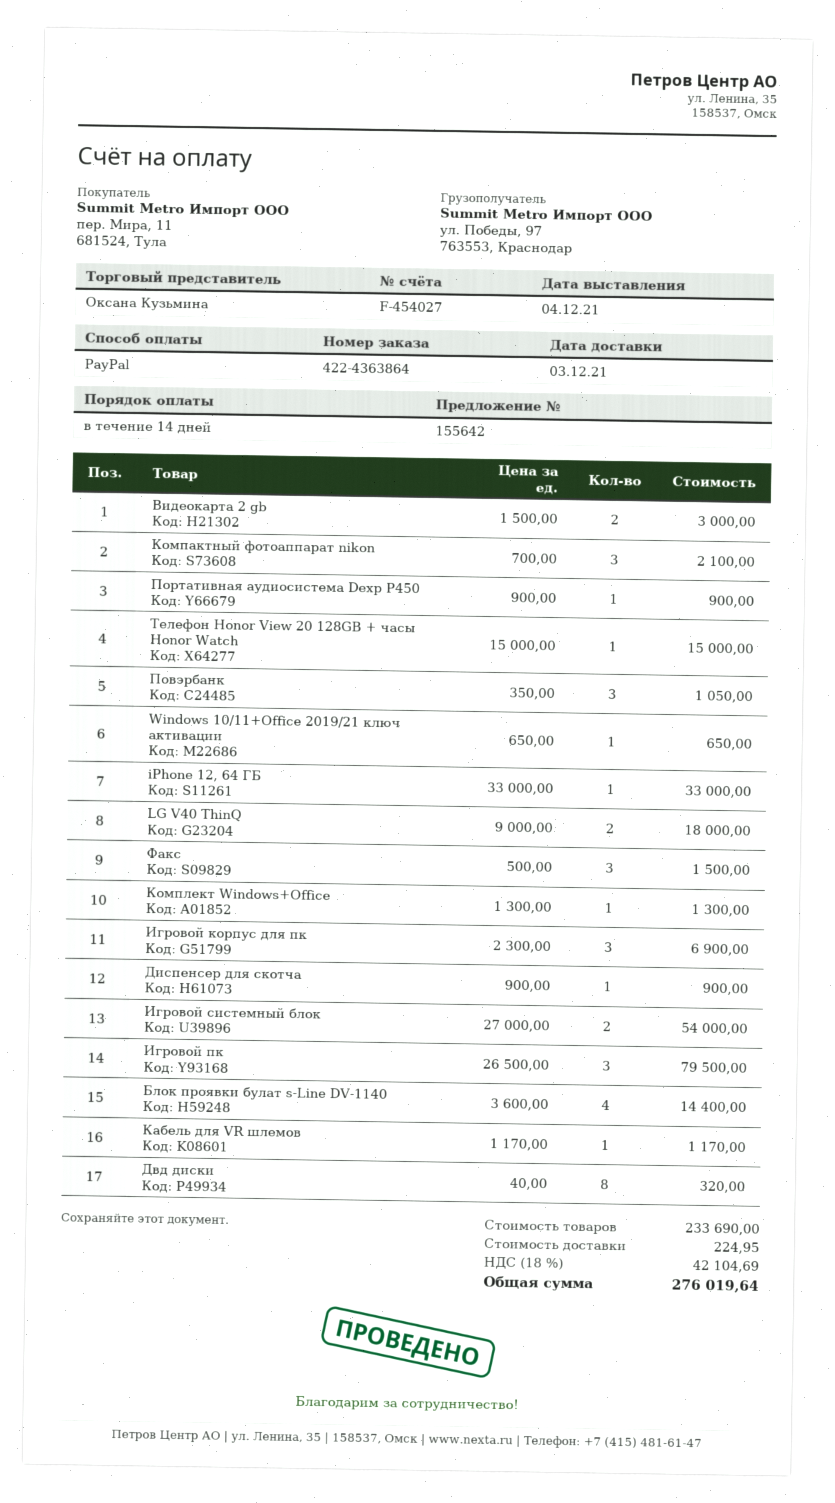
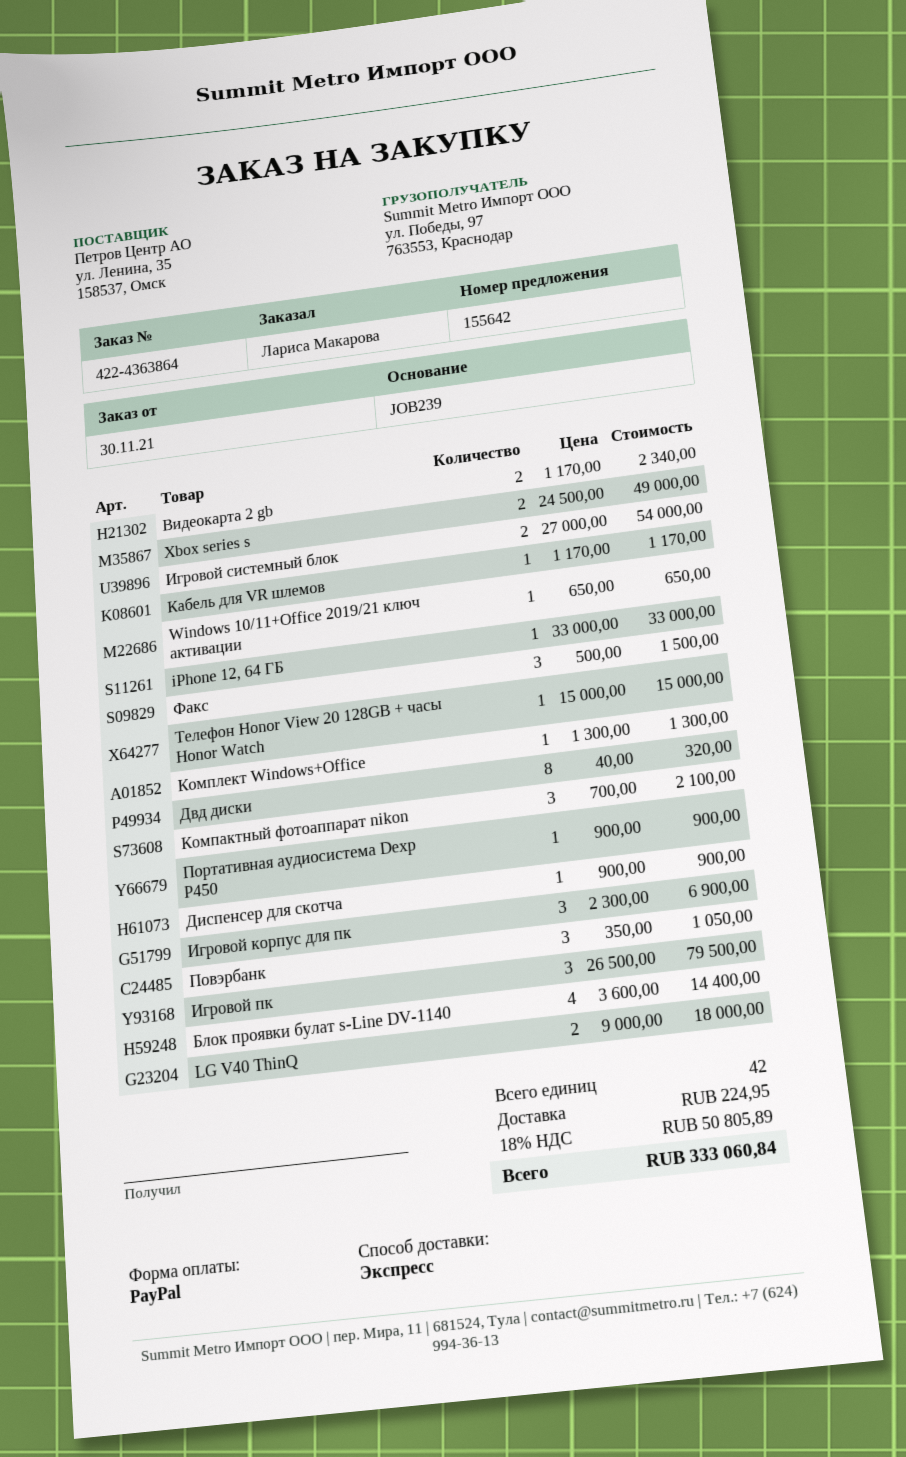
Видеокарта 2 gb: 2 x 1500.00 = 3000.00 -> 2 x 1170.00 = 2340.00
Xbox series s: none -> 2 x 24500.00 = 49000.00
tax: 18% = 42104.69 -> 18% = 50805.89
total: 276019.64 -> 333060.84

